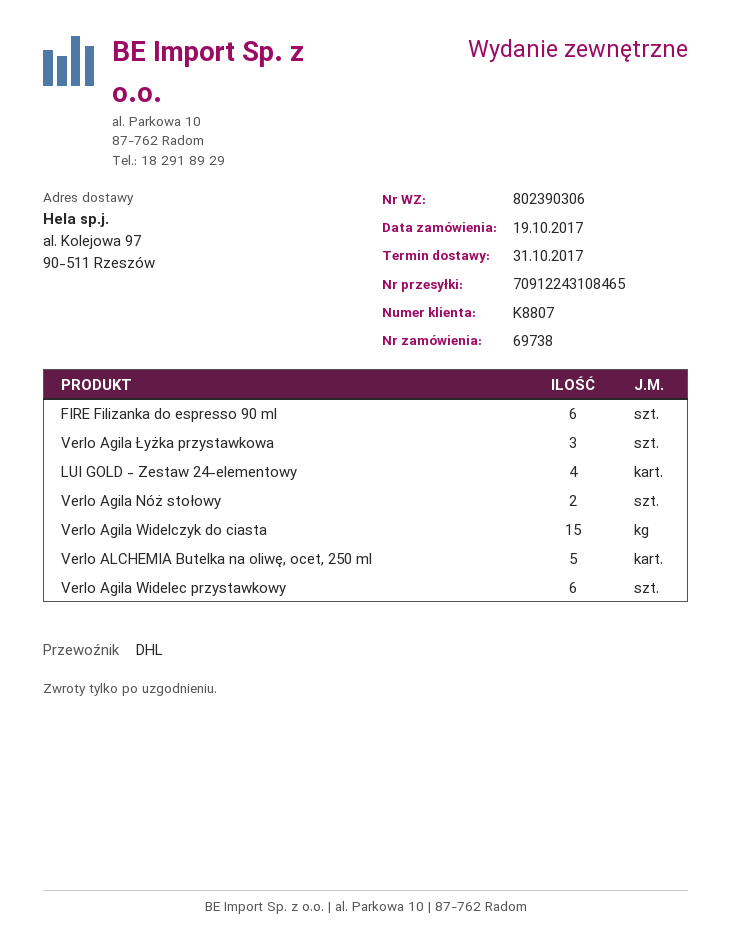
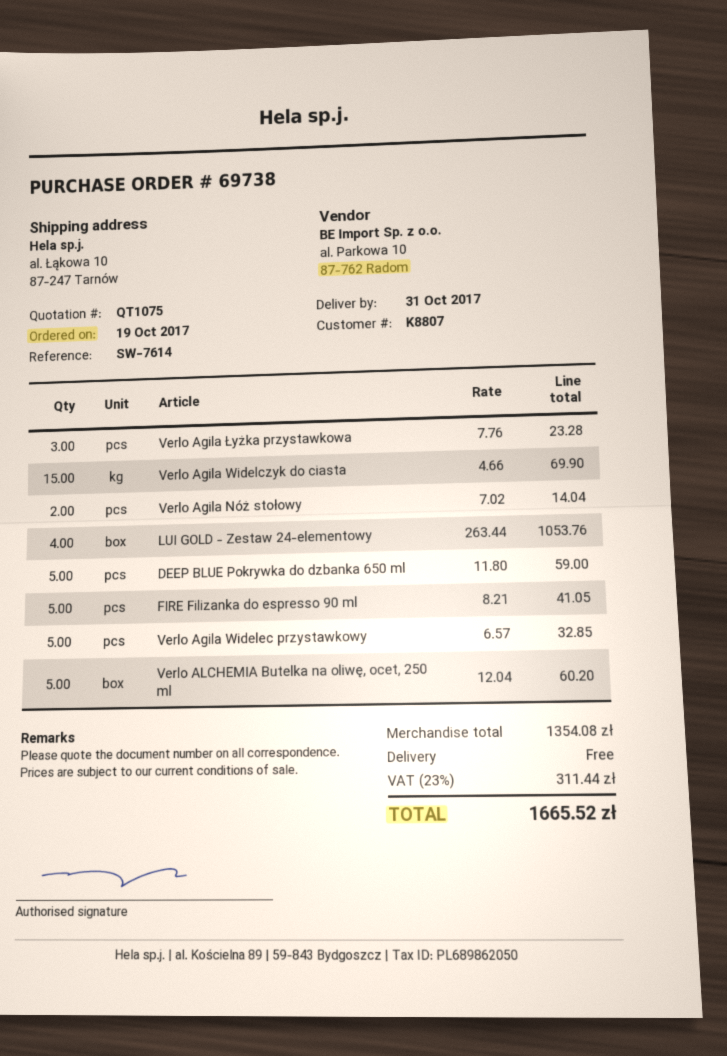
ship to: al. Kolejowa 97, 90-511 Rzeszów -> al. Łąkowa 10, 87-247 Tarnów
FIRE Filizanka do espresso 90 ml: 6 -> 5
Verlo Agila Widelec przystawkowy: 6 -> 5
DEEP BLUE Pokrywka do dzbanka 650 ml: none -> 5

